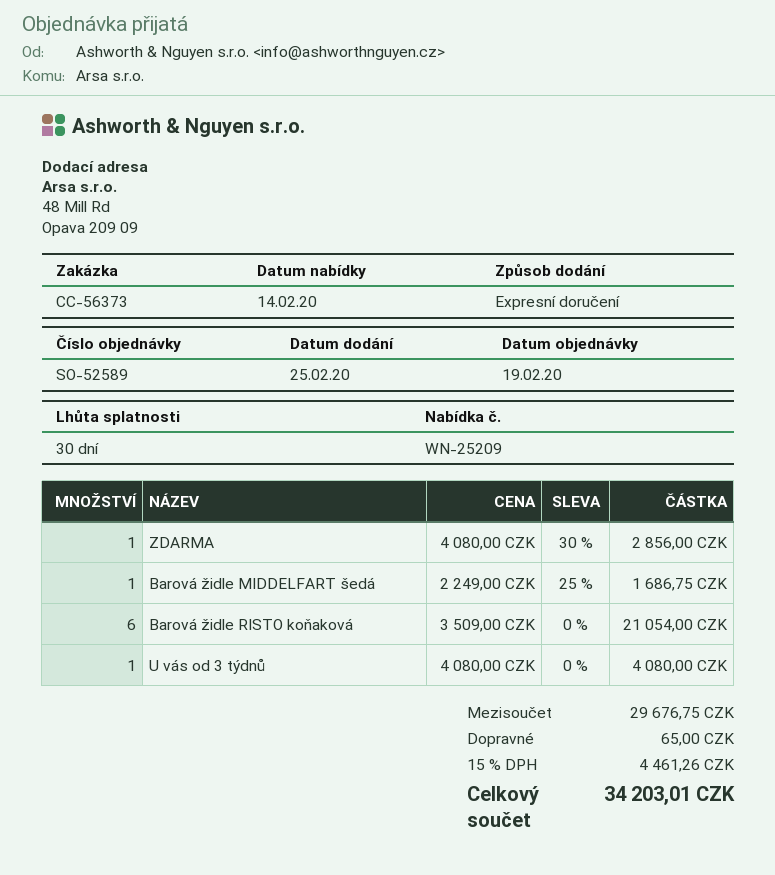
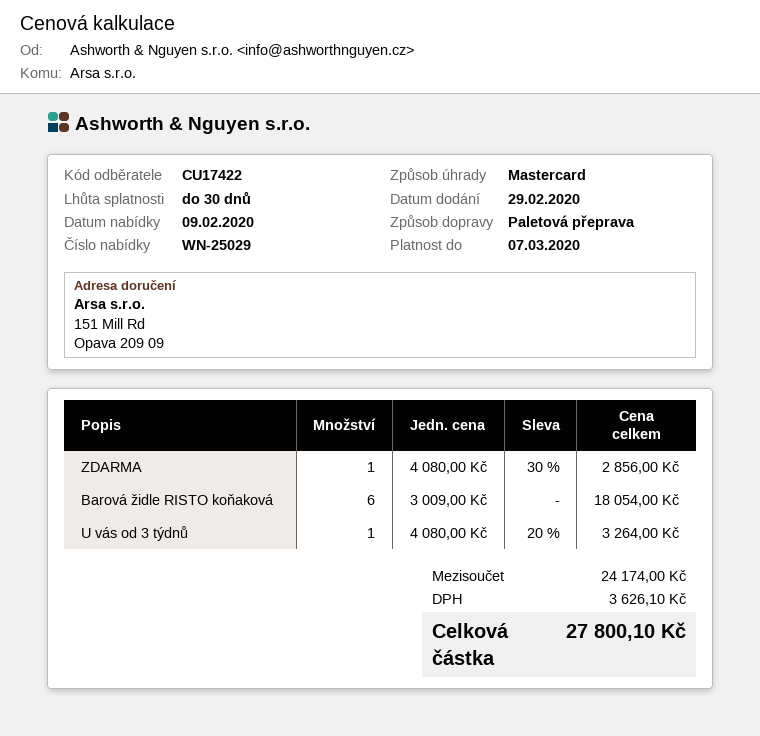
quote number: WN-25209 -> WN-25029
quote date: 2020-02-14 -> 2020-02-09
delivery date: 2020-02-25 -> 2020-02-29
shipping method: express -> pallet freight
ship to: 48 Mill Rd, Opava 209 09 -> 151 Mill Rd, Opava 209 09
Barová židle MIDDELFART šedá: 1 x 2249.00 - 25% = 1686.75 -> none
Barová židle RISTO koňaková: 6 x 3509.00 = 21054.00 -> 6 x 3009.00 = 18054.00
U vás od 3 týdnů: 1 x 4080.00 = 4080.00 -> 1 x 4080.00 - 20% = 3264.00
subtotal: 29676.75 -> 24174.00
shipping: 65.00 -> none
tax: 4461.26 -> 3626.10
total: 34203.01 -> 27800.10

